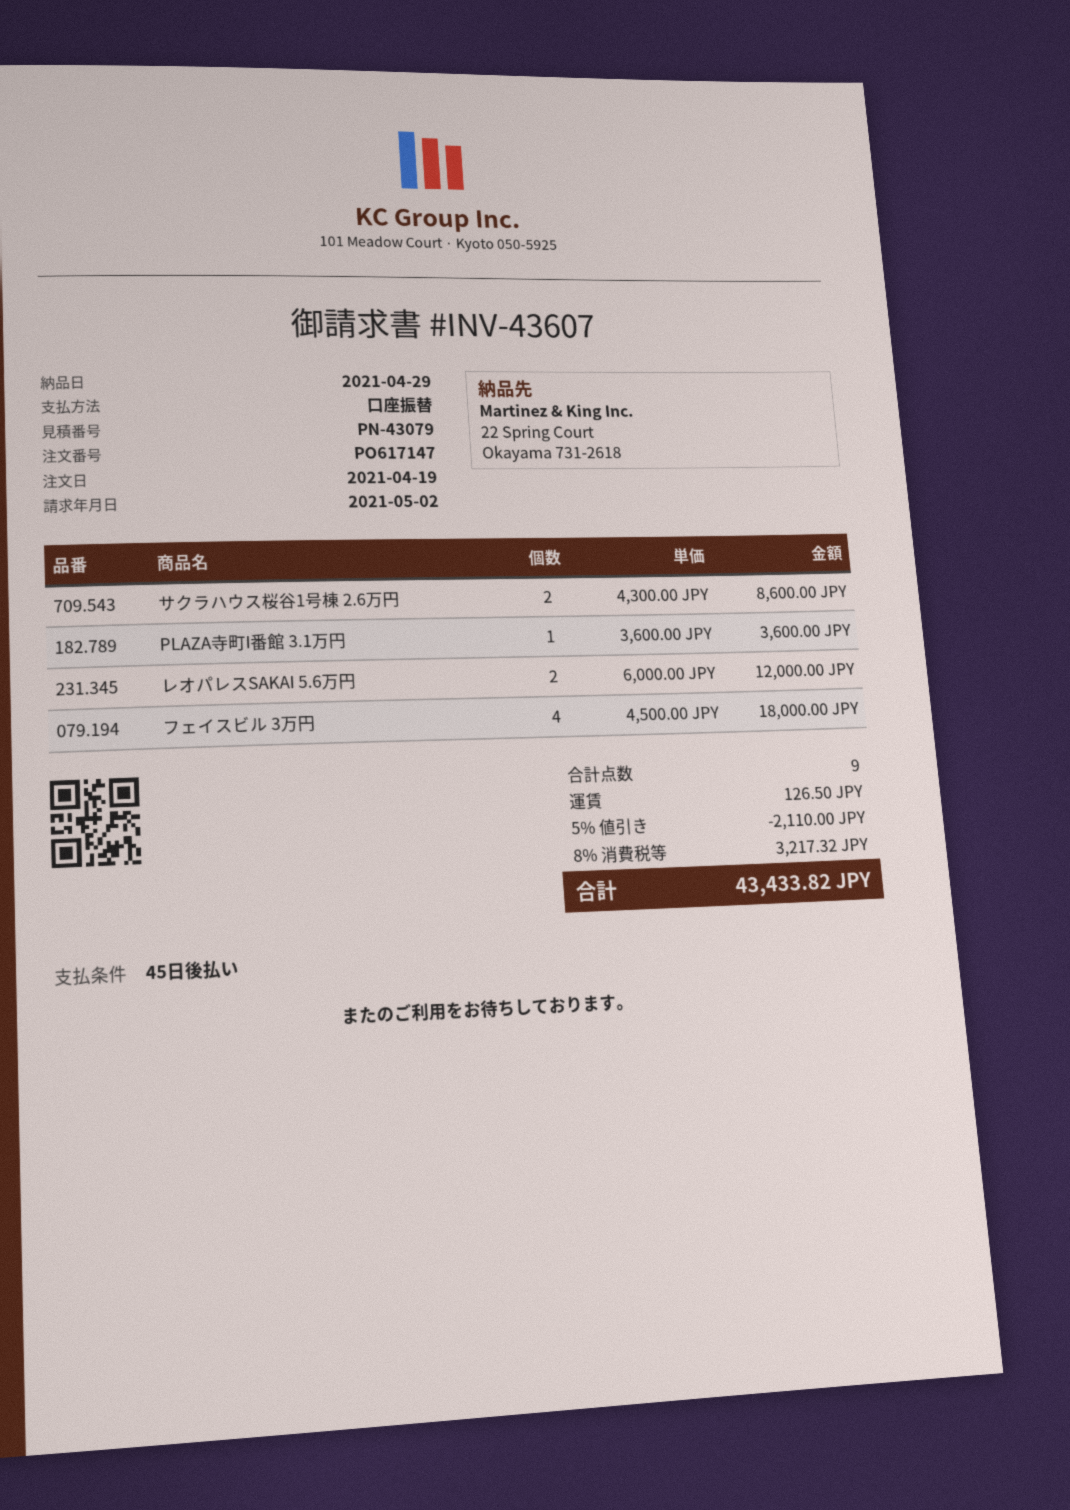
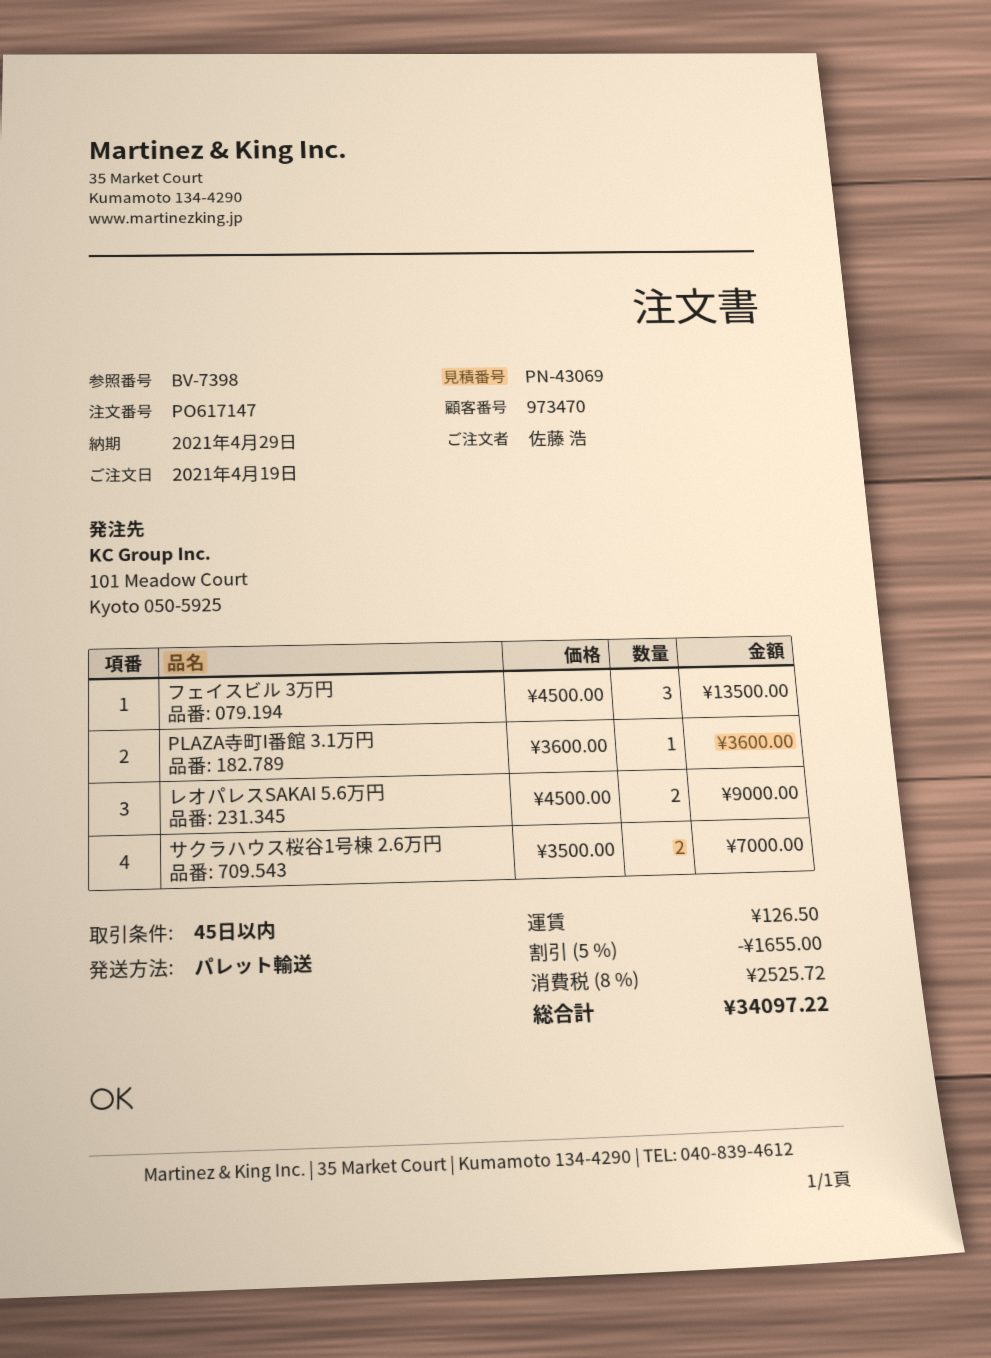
quote number: PN-43079 -> PN-43069
サクラハウス桜谷1号棟 2.6万円: 2 x 4300.00 = 8600.00 -> 2 x 3500.00 = 7000.00
レオパレスSAKAI 5.6万円: 2 x 6000.00 = 12000.00 -> 2 x 4500.00 = 9000.00
フェイスビル 3万円: 4 x 4500.00 = 18000.00 -> 3 x 4500.00 = 13500.00
discount: 5% = 2110.00 -> 5% = 1655.00
tax: 8% = 3217.32 -> 8% = 2525.72
total: 43433.82 -> 34097.22

